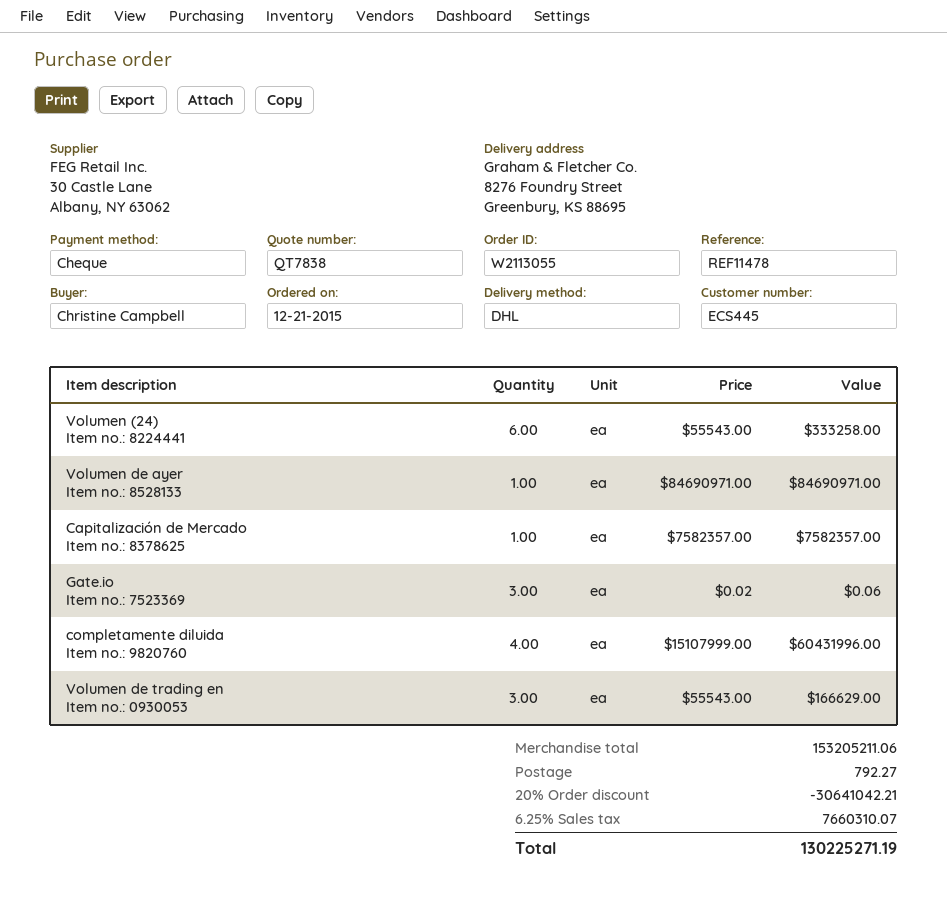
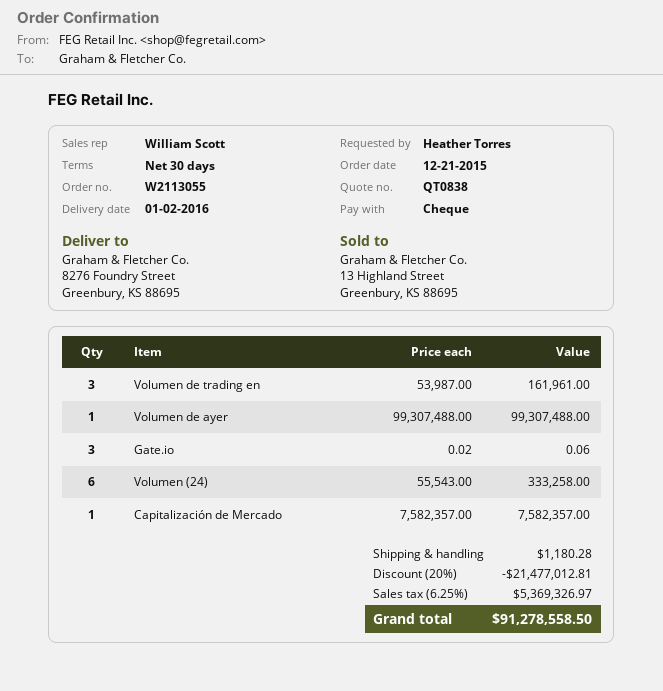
quote number: QT7838 -> QT0838
ordered by: Christine Campbell -> Heather Torres
Volumen de ayer: 1 x 84690971.00 = 84690971.00 -> 1 x 99307488.00 = 99307488.00
completamente diluida: 4 x 15107999.00 = 60431996.00 -> none
Volumen de trading en: 3 x 55543.00 = 166629.00 -> 3 x 53987.00 = 161961.00
discount: 20% = 30641042.21 -> 20% = 21477012.81
shipping: 792.27 -> 1180.28
tax: 6.25% = 7660310.07 -> 6.25% = 5369326.97
total: 130225271.19 -> 91278558.50

